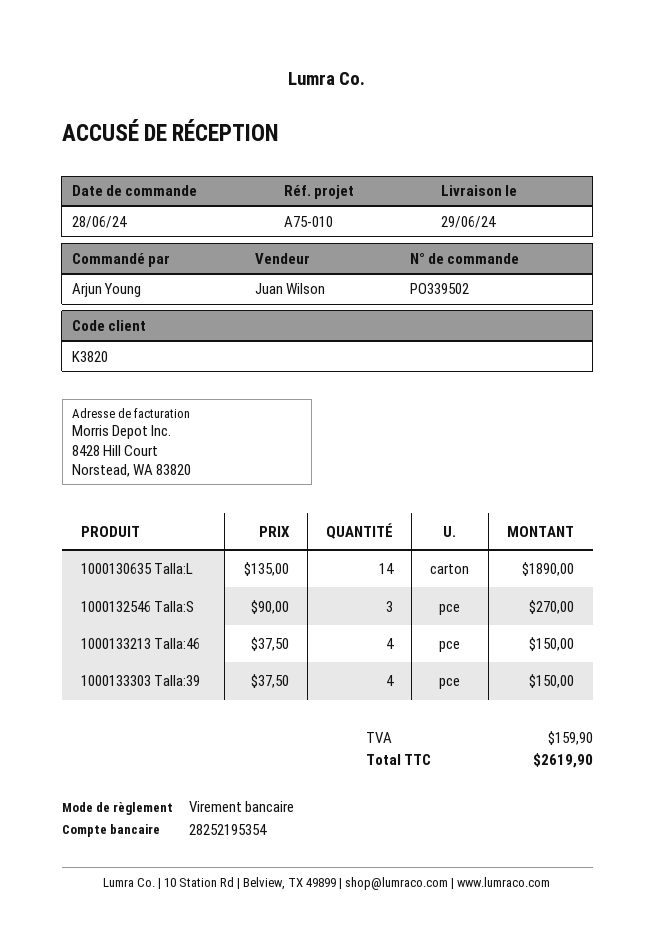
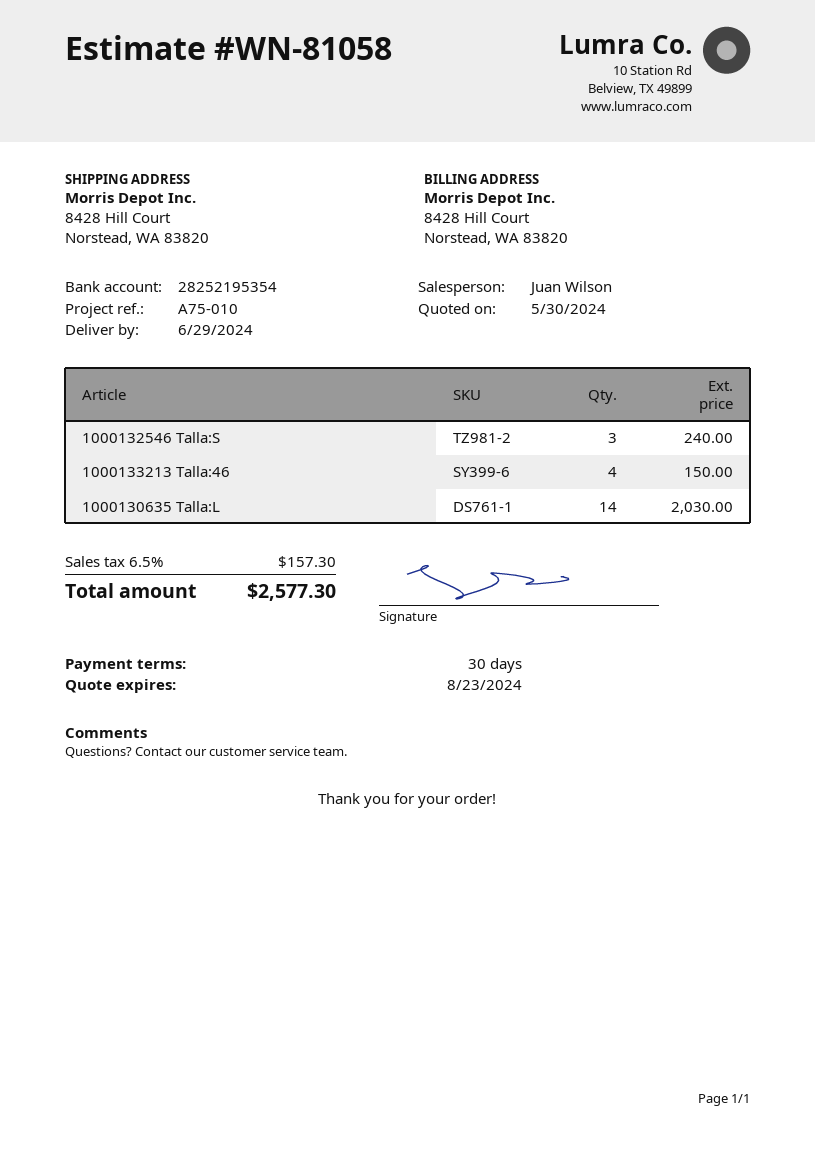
1000130635 Talla:L: 14 for 1890.00 -> 14 for 2030.00
1000132546 Talla:S: 3 for 270.00 -> 3 for 240.00
1000133303 Talla:39: 4 for 150.00 -> none
tax: 159.90 -> 157.30
total: 2619.90 -> 2577.30

